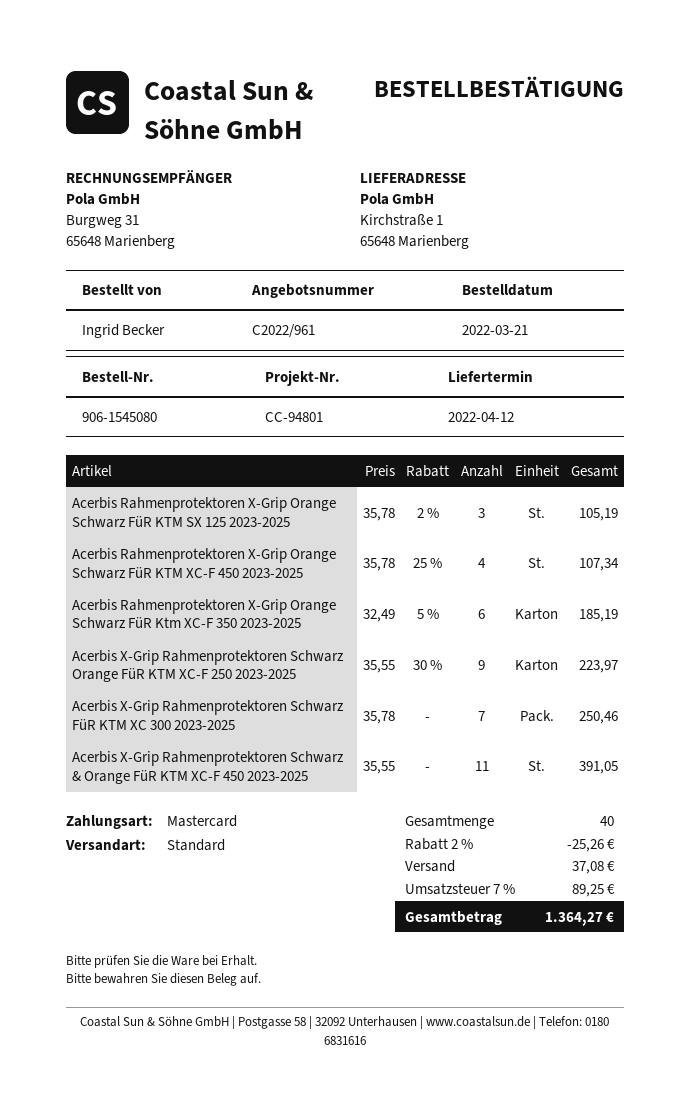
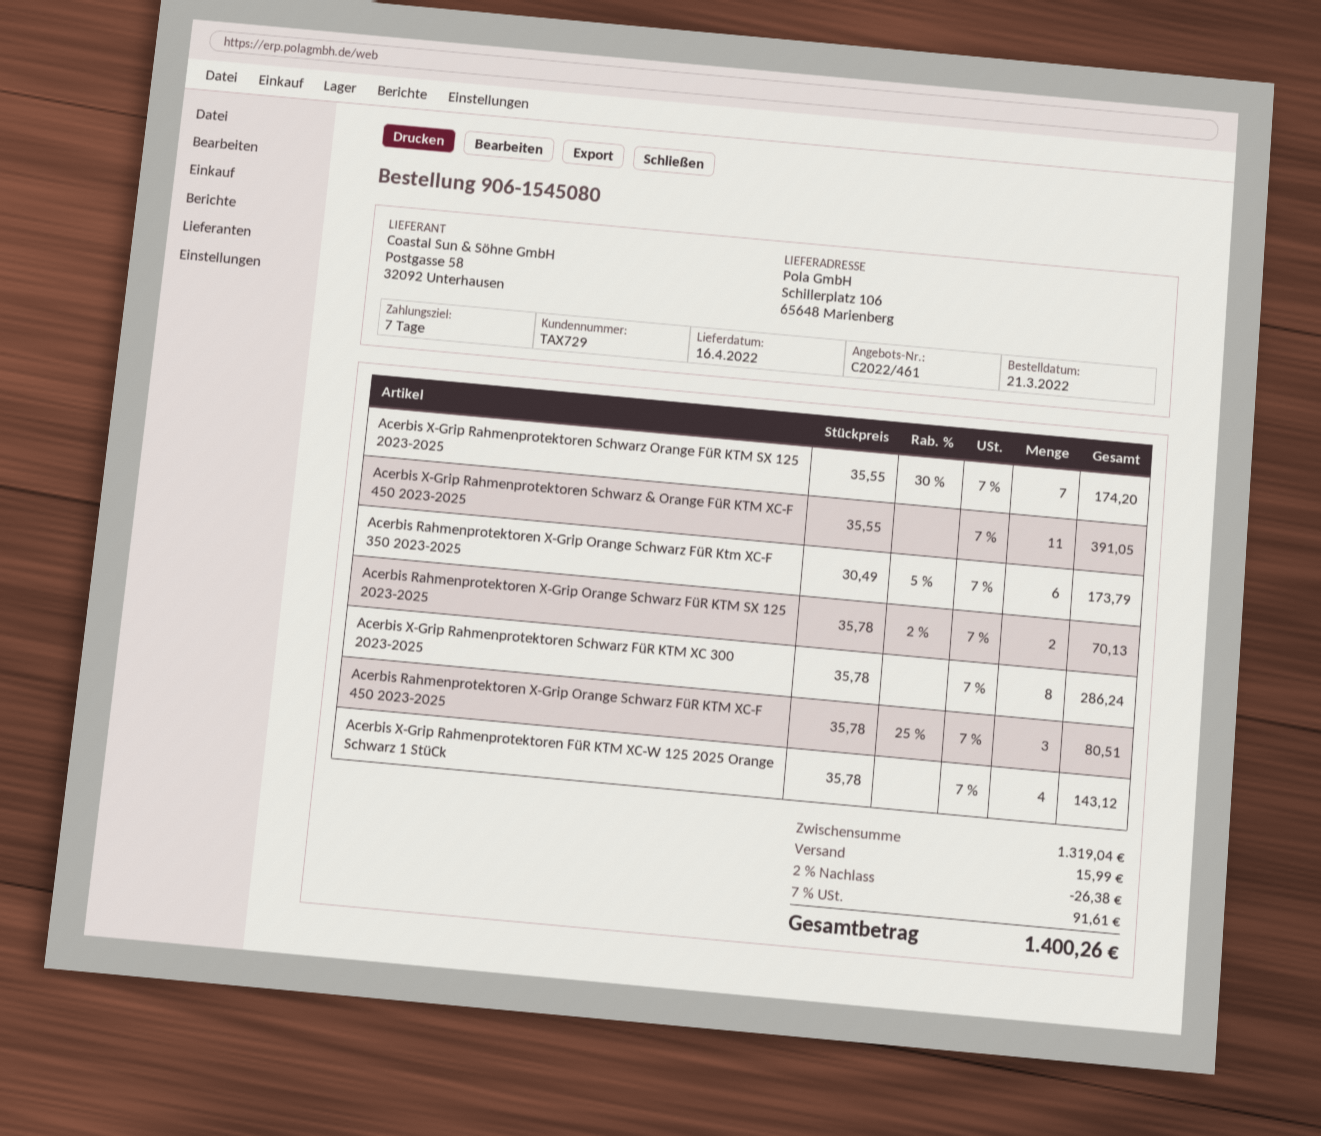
quote number: C2022/961 -> C2022/461
delivery date: 2022-04-12 -> 2022-04-16
ship to: Kirchstraße 1, 65648 Marienberg -> Schillerplatz 106, 65648 Marienberg
Acerbis Rahmenprotektoren X-Grip Orange Schwarz FüR KTM SX 125 2023-2025: 3 x 35.78 - 2% = 105.19 -> 2 x 35.78 - 2% = 70.13
Acerbis Rahmenprotektoren X-Grip Orange Schwarz FüR KTM XC-F 450 2023-2025: 4 x 35.78 - 25% = 107.34 -> 3 x 35.78 - 25% = 80.51
Acerbis Rahmenprotektoren X-Grip Orange Schwarz FüR Ktm XC-F 350 2023-2025: 6 x 32.49 - 5% = 185.19 -> 6 x 30.49 - 5% = 173.79
Acerbis X-Grip Rahmenprotektoren Schwarz Orange FüR KTM XC-F 250 2023-2025: 9 x 35.55 - 30% = 223.97 -> none
Acerbis X-Grip Rahmenprotektoren Schwarz FüR KTM XC 300 2023-2025: 7 x 35.78 = 250.46 -> 8 x 35.78 = 286.24
Acerbis X-Grip Rahmenprotektoren Schwarz Orange FüR KTM SX 125 2023-2025: none -> 7 x 35.55 - 30% = 174.20
Acerbis X-Grip Rahmenprotektoren FüR KTM XC-W 125 2025 Orange Schwarz 1 StüCk: none -> 4 x 35.78 = 143.12
discount: 2% = 25.26 -> 2% = 26.38
shipping: 37.08 -> 15.99
tax: 7% = 89.25 -> 7% = 91.61
total: 1364.27 -> 1400.26

